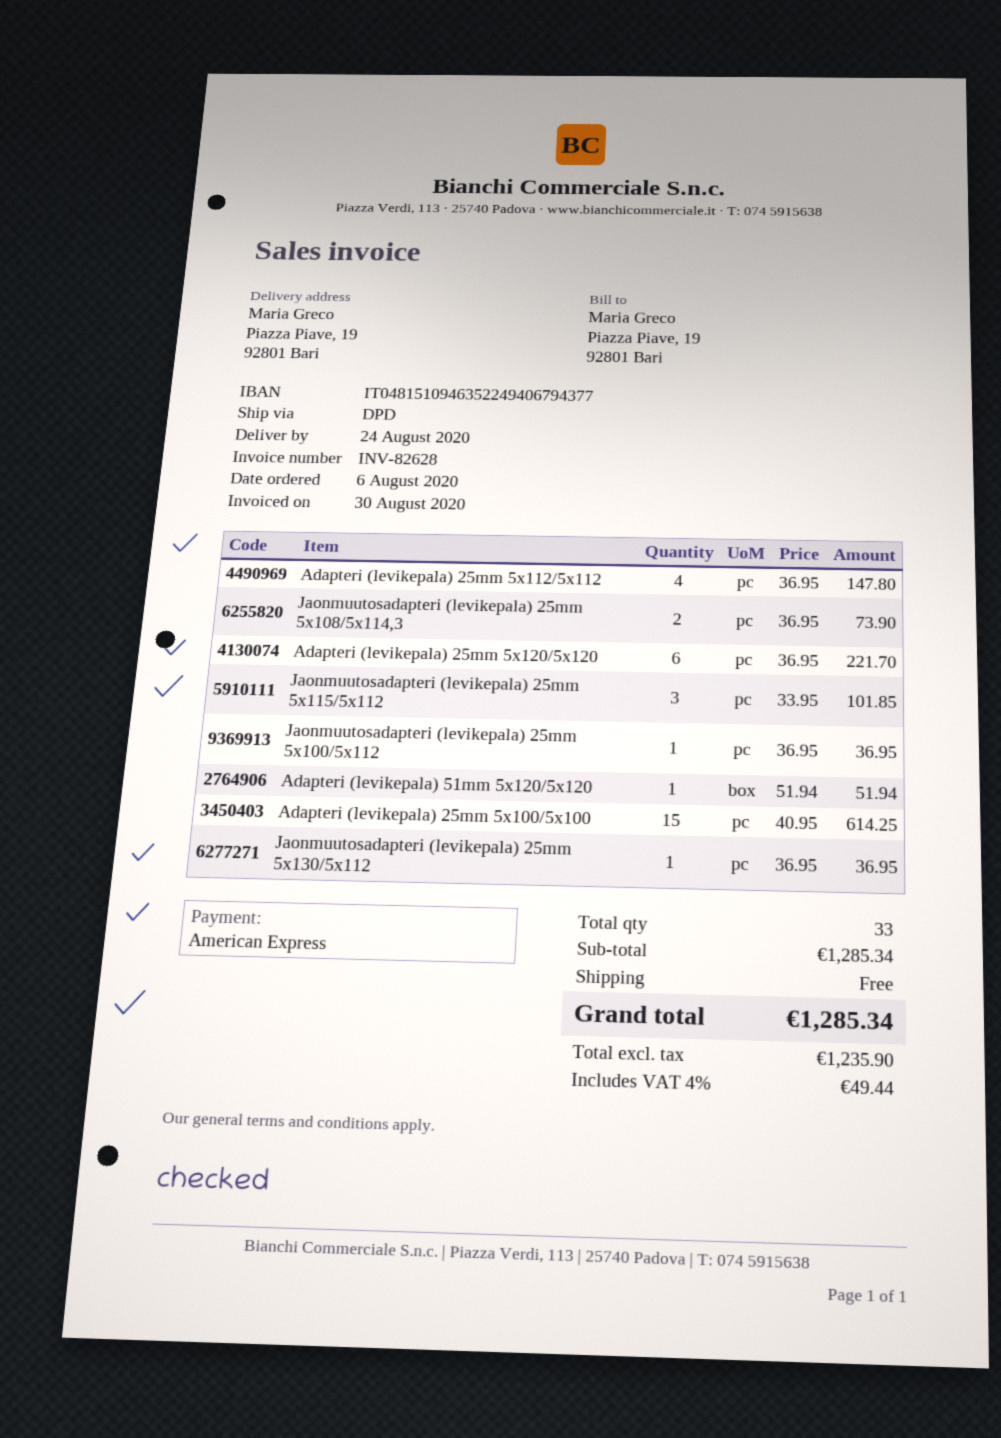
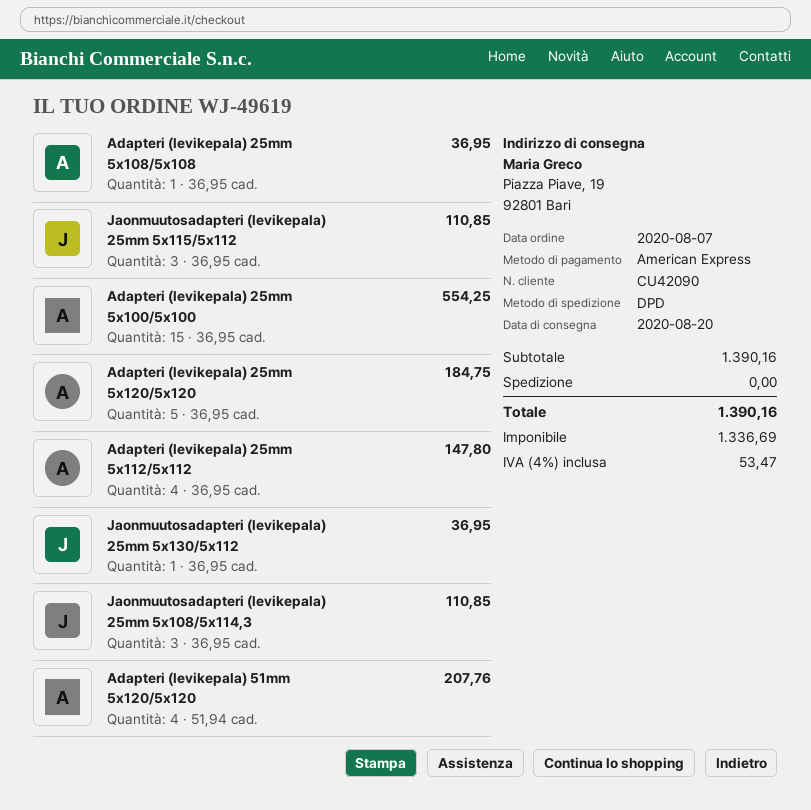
order date: 2020-08-06 -> 2020-08-07
delivery date: 2020-08-24 -> 2020-08-20
Jaonmuutosadapteri (levikepala) 25mm 5x108/5x114,3: 2 x 36.95 = 73.90 -> 3 x 36.95 = 110.85
Adapteri (levikepala) 25mm 5x120/5x120: 6 x 36.95 = 221.70 -> 5 x 36.95 = 184.75
Jaonmuutosadapteri (levikepala) 25mm 5x115/5x112: 3 x 33.95 = 101.85 -> 3 x 36.95 = 110.85
Jaonmuutosadapteri (levikepala) 25mm 5x100/5x112: 1 x 36.95 = 36.95 -> none
Adapteri (levikepala) 51mm 5x120/5x120: 1 x 51.94 = 51.94 -> 4 x 51.94 = 207.76
Adapteri (levikepala) 25mm 5x100/5x100: 15 x 40.95 = 614.25 -> 15 x 36.95 = 554.25
Adapteri (levikepala) 25mm 5x108/5x108: none -> 1 x 36.95 = 36.95
subtotal: 1285.34 -> 1390.16
net: 1235.90 -> 1336.69
tax: 4% = 49.44 -> 4% = 53.47
total: 1285.34 -> 1390.16

